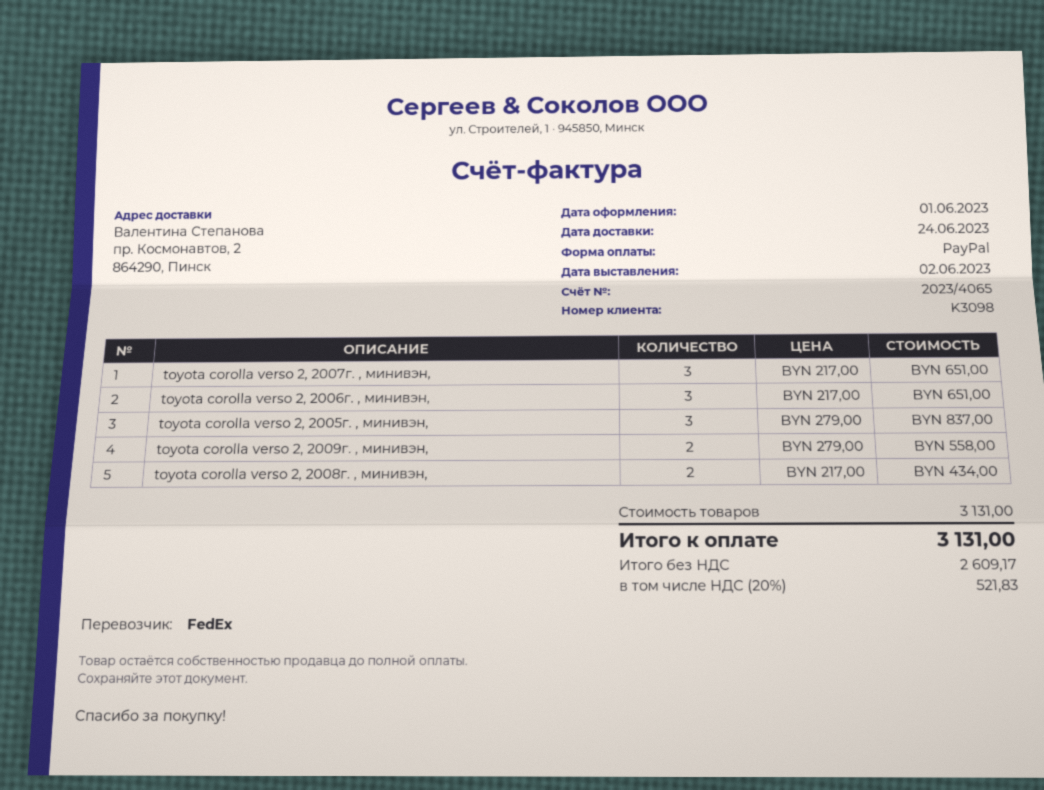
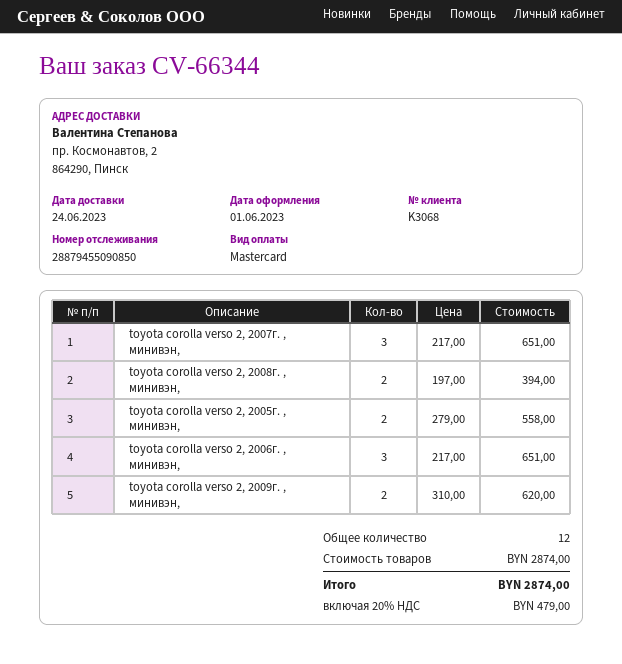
customer number: K3098 -> K3068
payment method: PayPal -> Mastercard
toyota corolla verso 2, 2005г. , минивэн,: 3 x 279.00 = 837.00 -> 2 x 279.00 = 558.00
toyota corolla verso 2, 2009г. , минивэн,: 2 x 279.00 = 558.00 -> 2 x 310.00 = 620.00
toyota corolla verso 2, 2008г. , минивэн,: 2 x 217.00 = 434.00 -> 2 x 197.00 = 394.00
subtotal: 3131.00 -> 2874.00
tax: 20% = 521.83 -> 20% = 479.00
total: 3131.00 -> 2874.00

